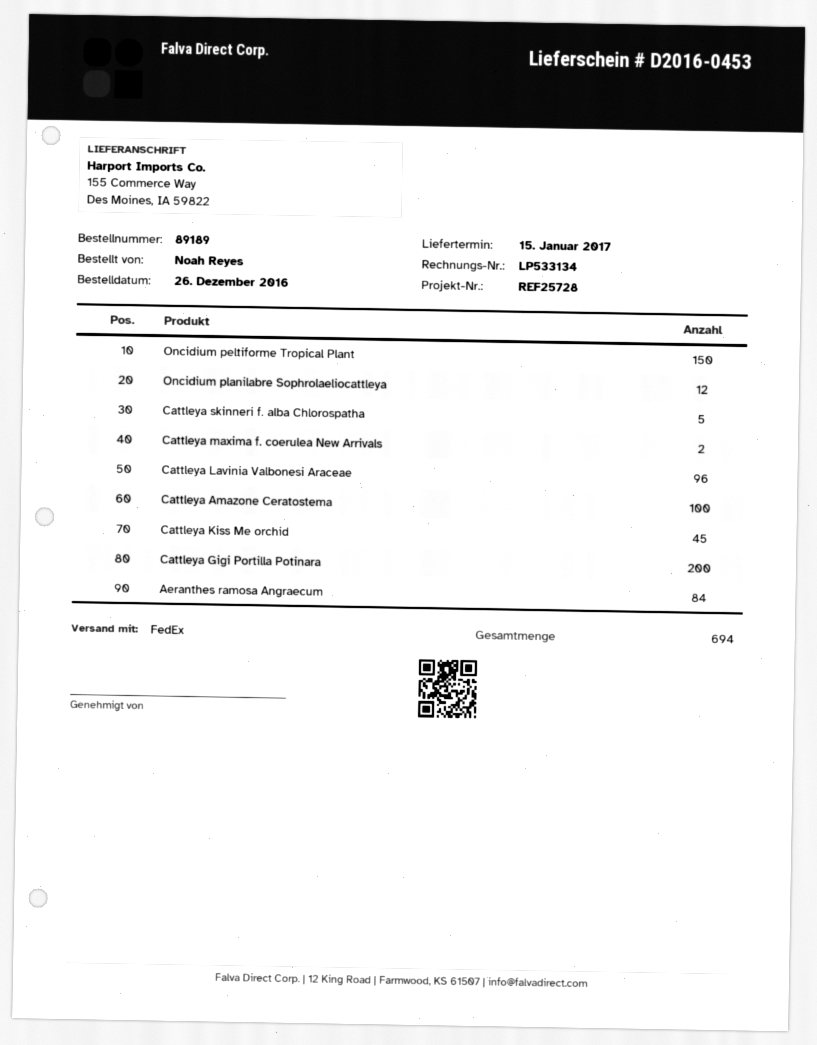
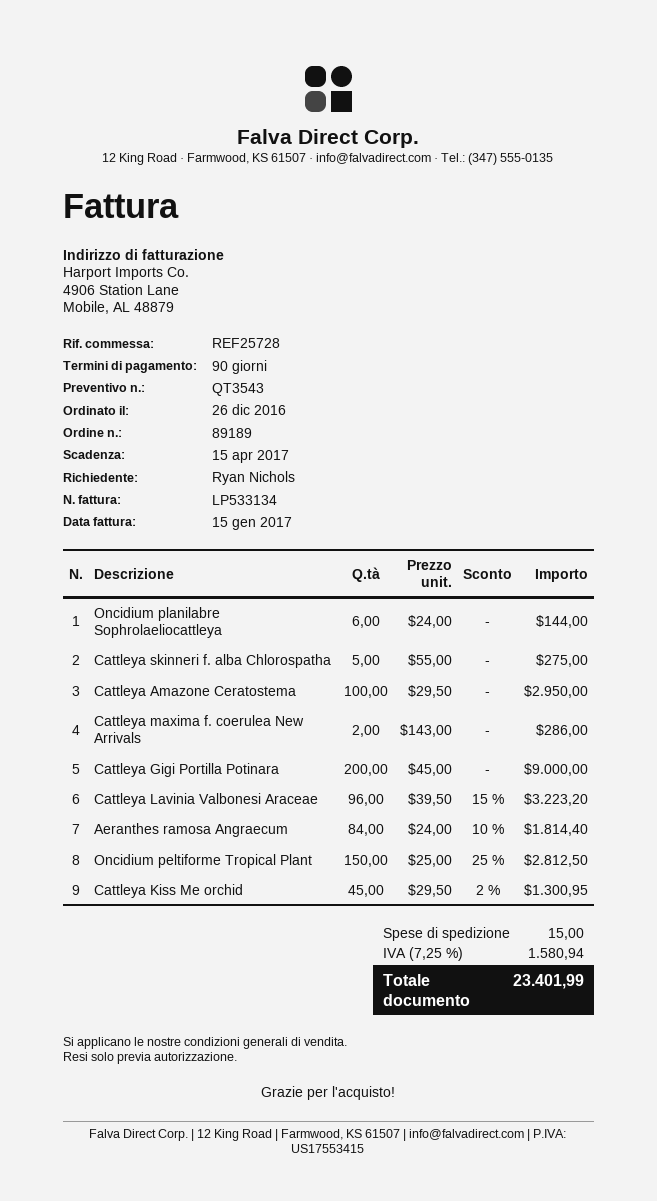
ordered by: Noah Reyes -> Ryan Nichols
Oncidium planilabre Sophrolaeliocattleya: 12 -> 6

